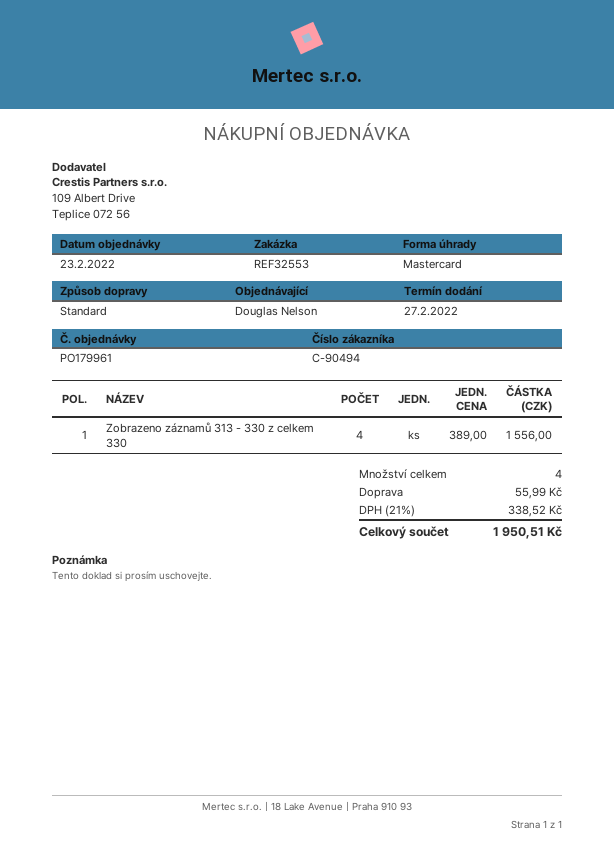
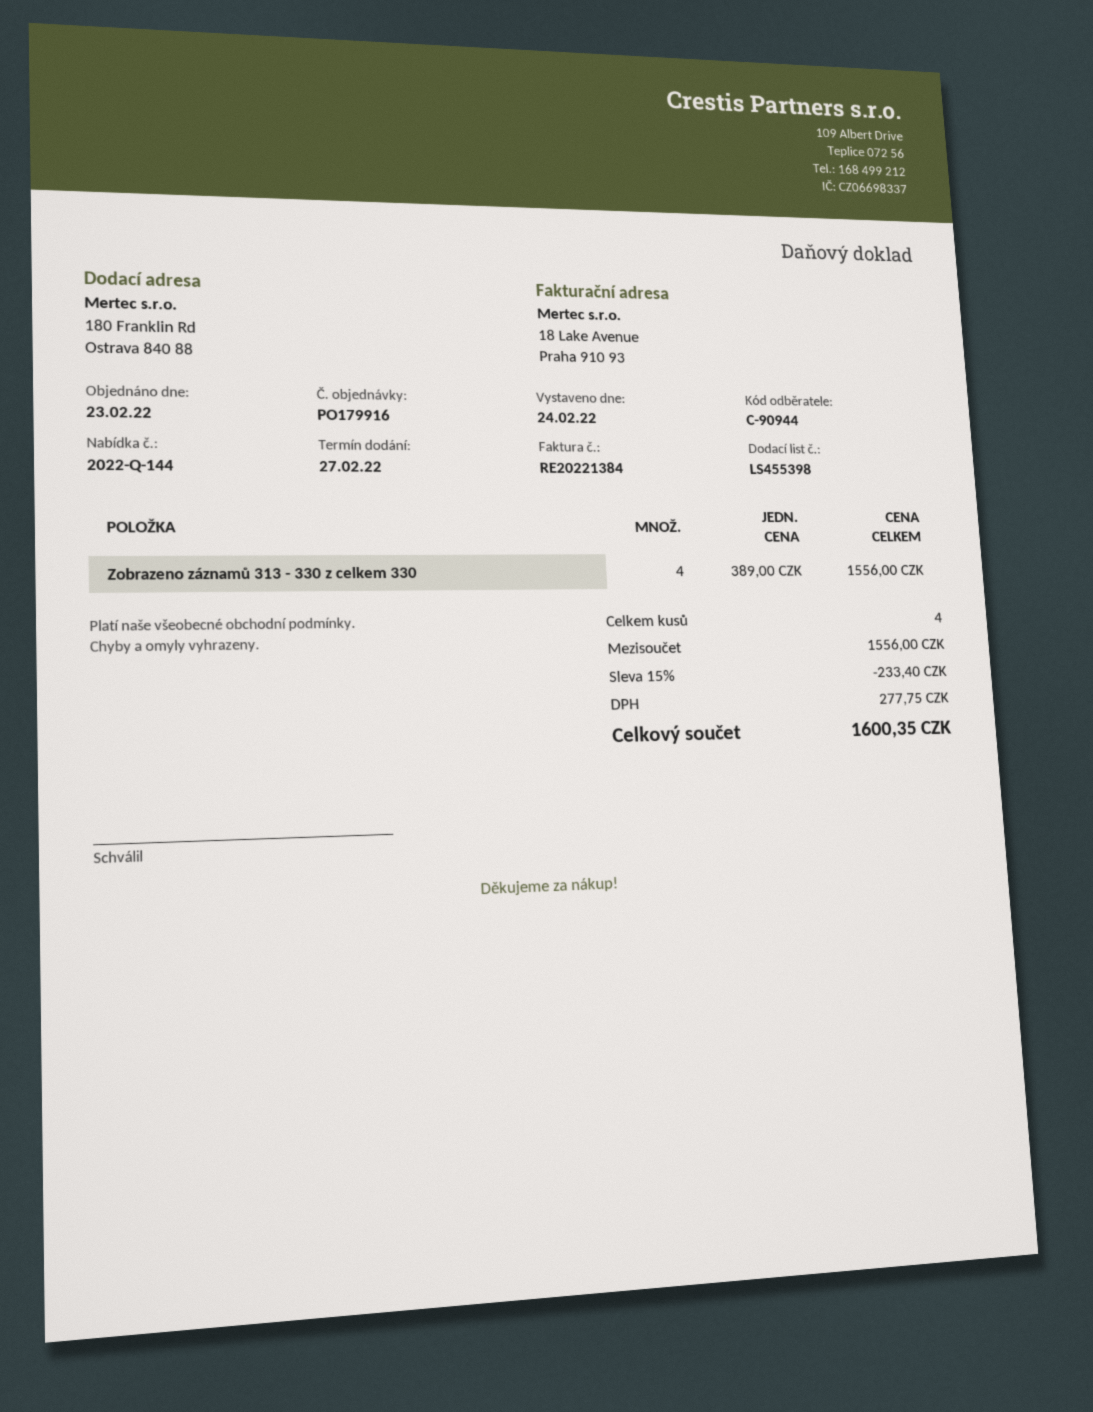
order number: PO179961 -> PO179916
customer number: C-90494 -> C-90944
discount: none -> 15% = 233.40
shipping: 55.99 -> none
tax: 338.52 -> 277.75
total: 1950.51 -> 1600.35

